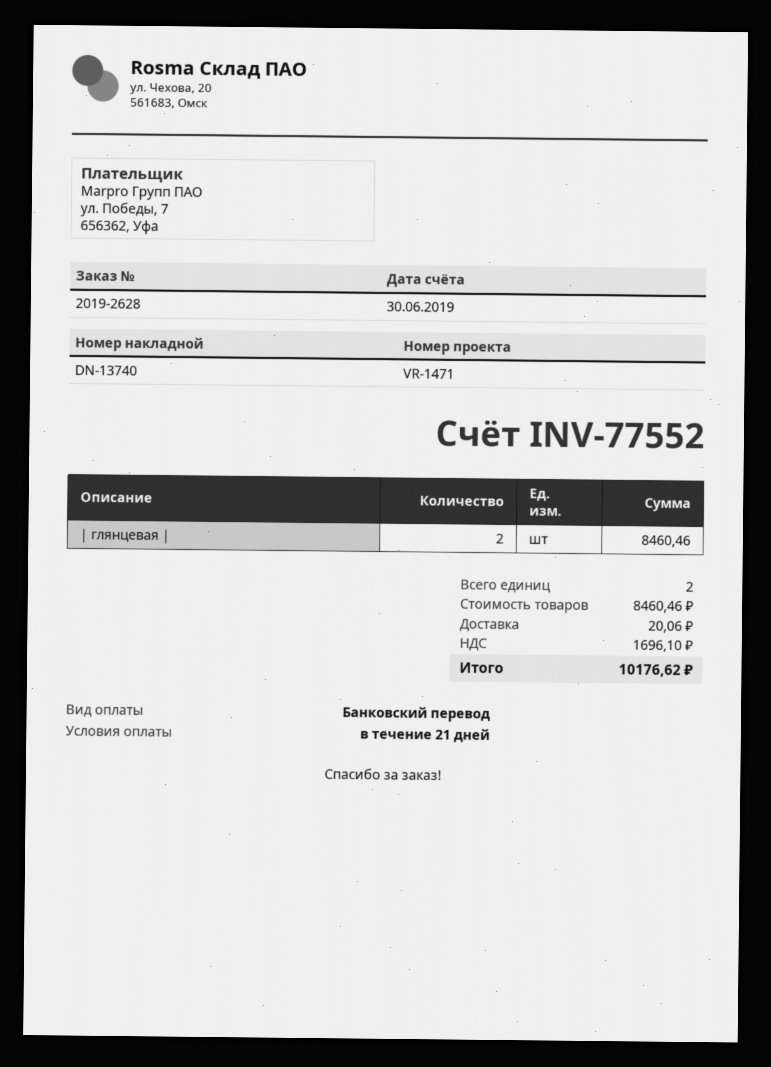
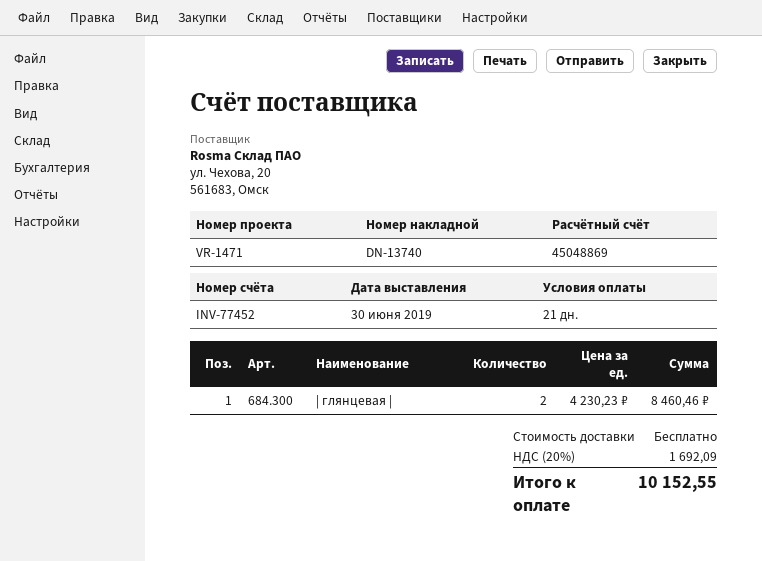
invoice number: INV-77552 -> INV-77452
shipping: 20.06 -> 0.00
tax: 1696.10 -> 1692.09
total: 10176.62 -> 10152.55

